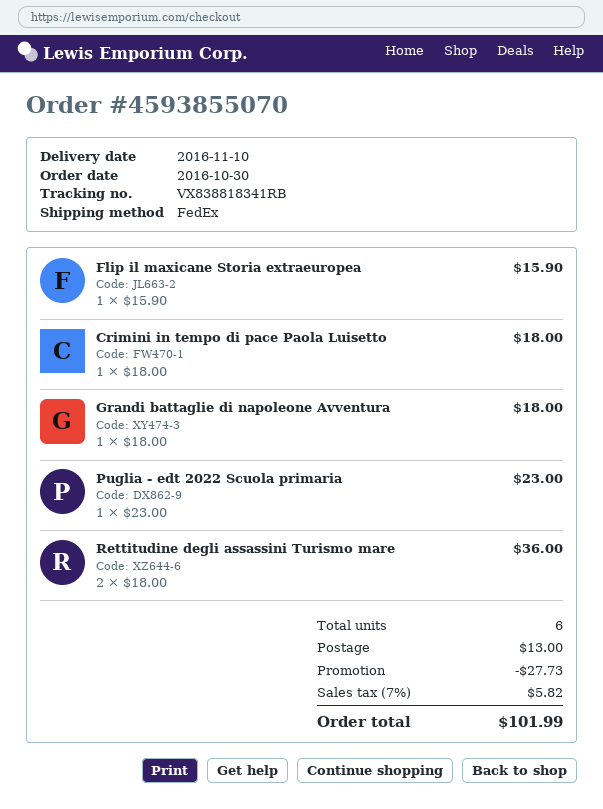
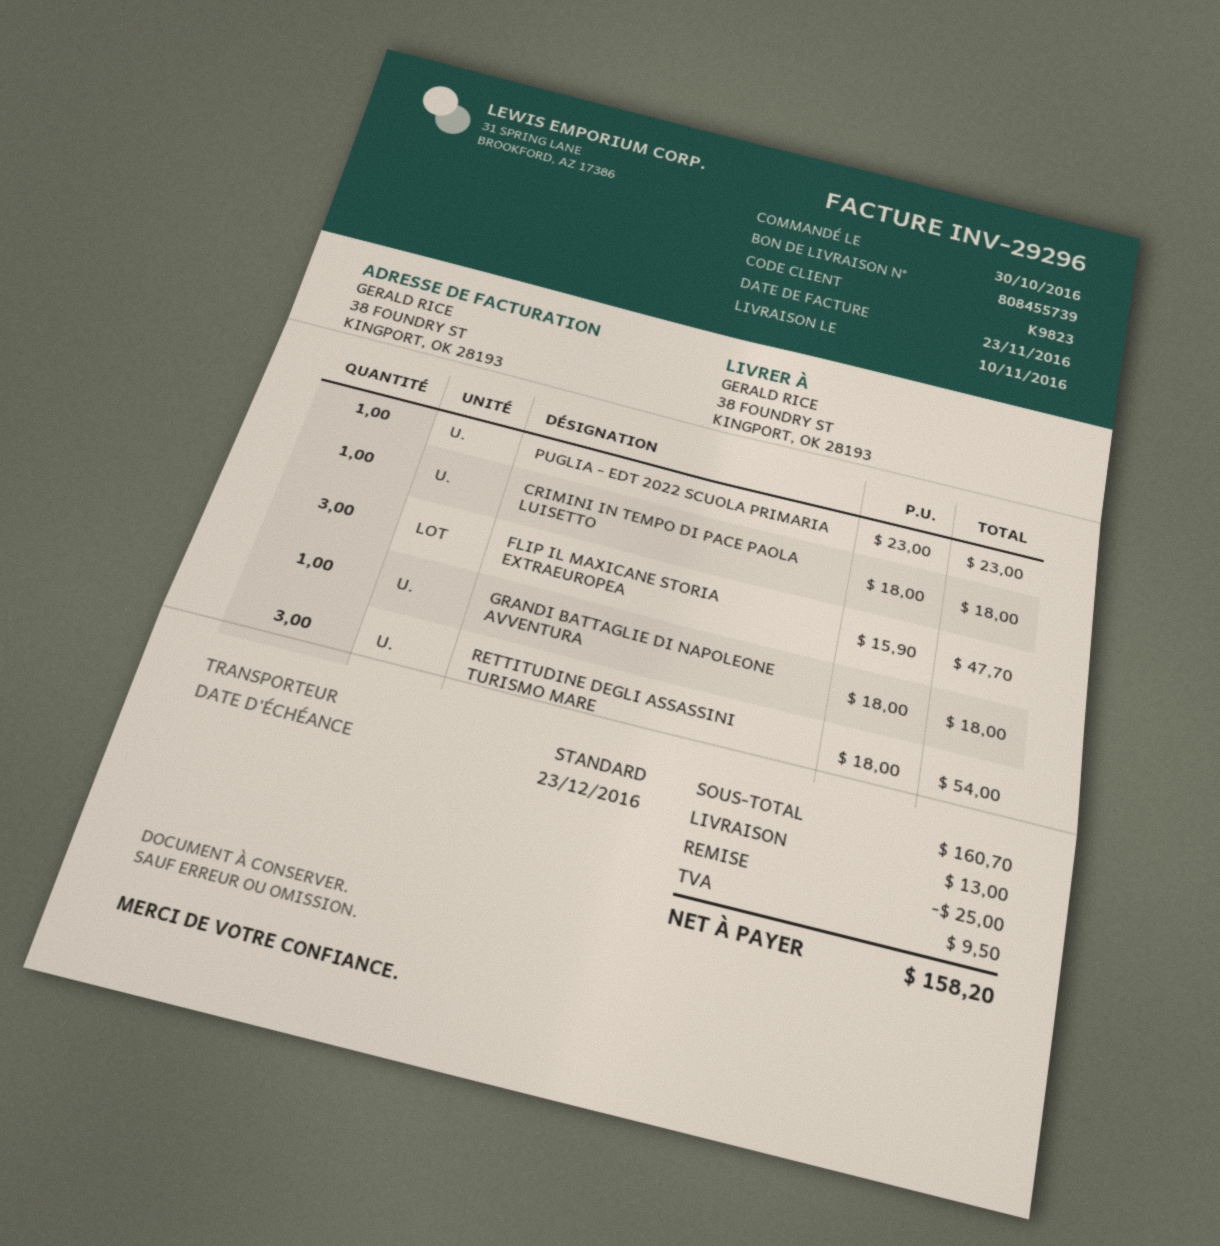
shipping method: FedEx -> standard
Flip il maxicane Storia extraeuropea: 1 x 15.90 = 15.90 -> 3 x 15.90 = 47.70
Rettitudine degli assassini Turismo mare: 2 x 18.00 = 36.00 -> 3 x 18.00 = 54.00
discount: 27.73 -> 25.00
tax: 5.82 -> 9.50
total: 101.99 -> 158.20

